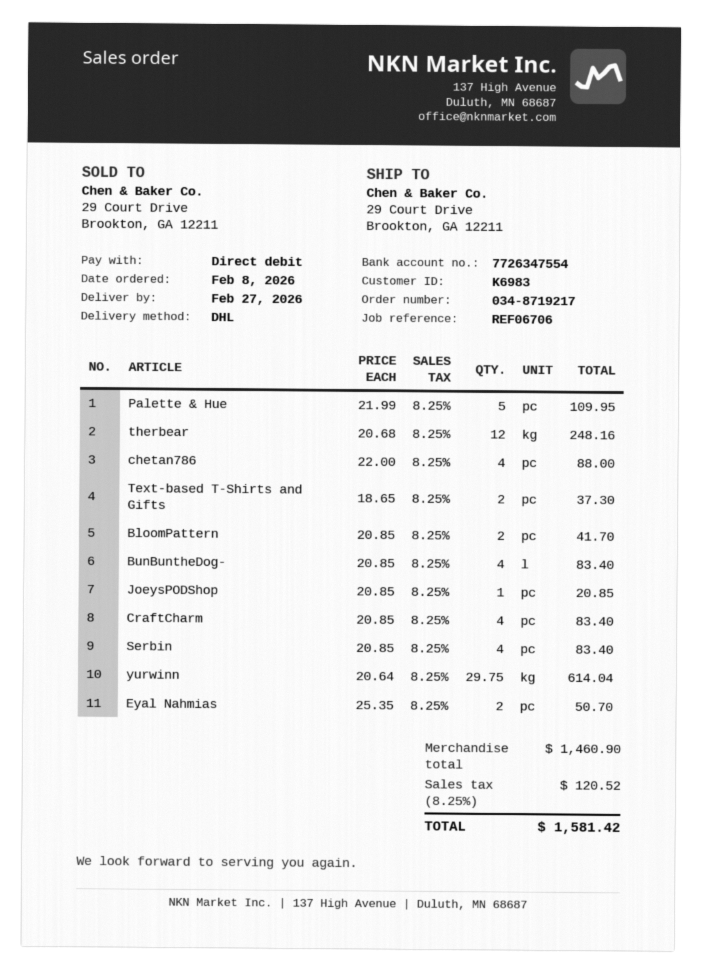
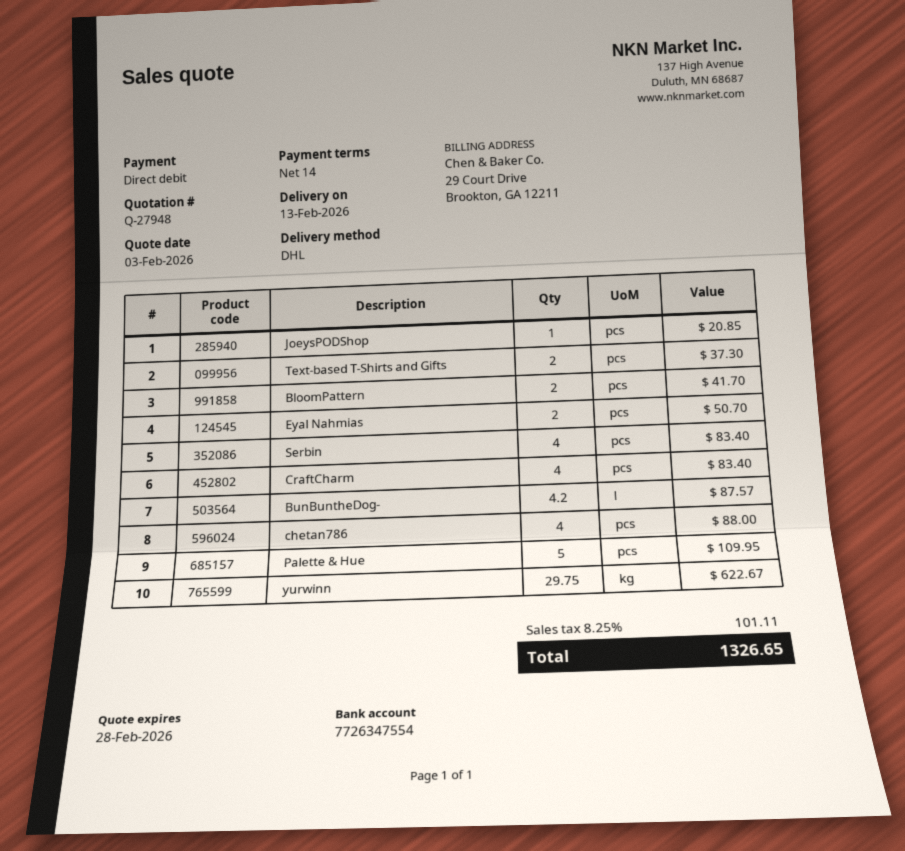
delivery date: 2026-02-27 -> 2026-02-13
therbear: 12 for 248.16 -> none
BunBuntheDog-: 4 for 83.40 -> 4.2 for 87.57
yurwinn: 29.75 for 614.04 -> 29.75 for 622.67
tax: 8.25% = 120.52 -> 8.25% = 101.11
total: 1581.42 -> 1326.65

